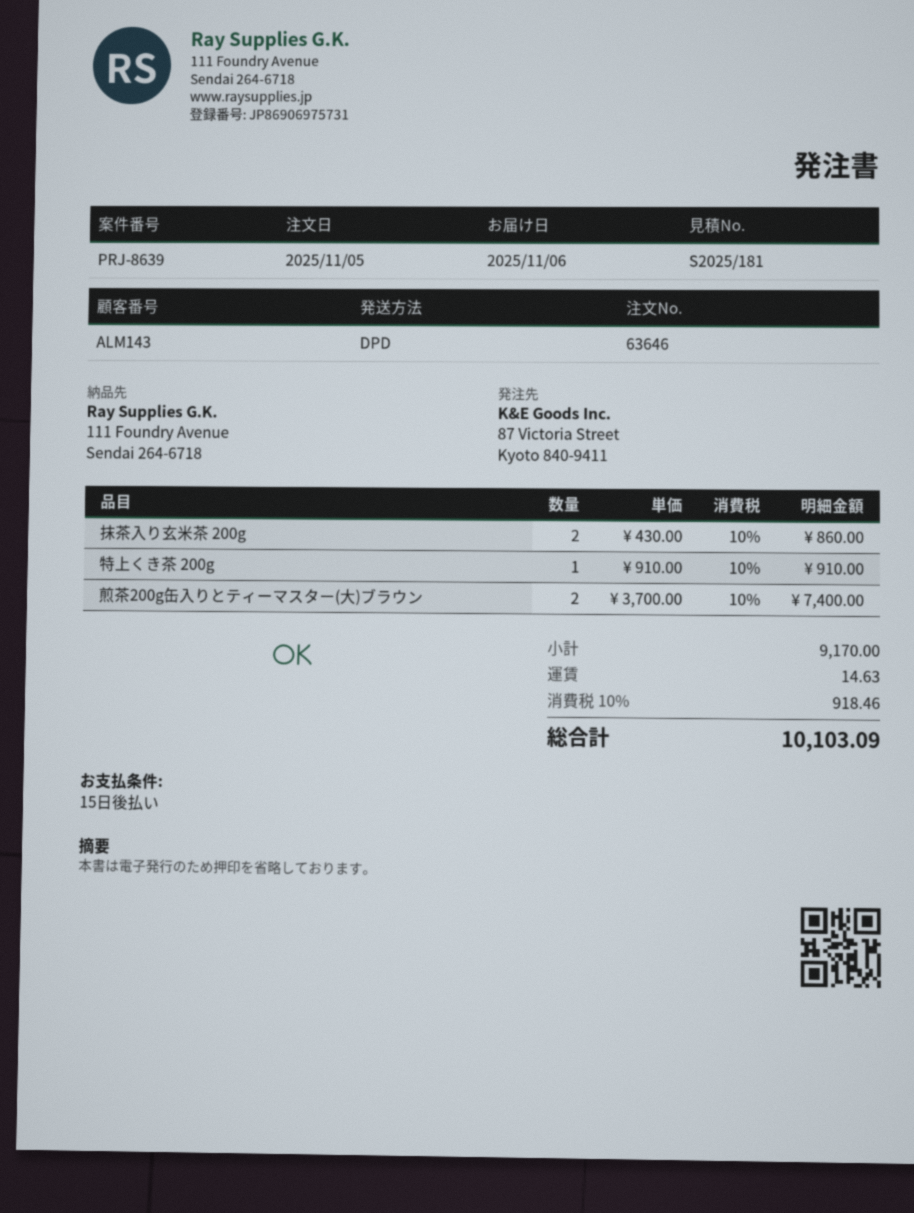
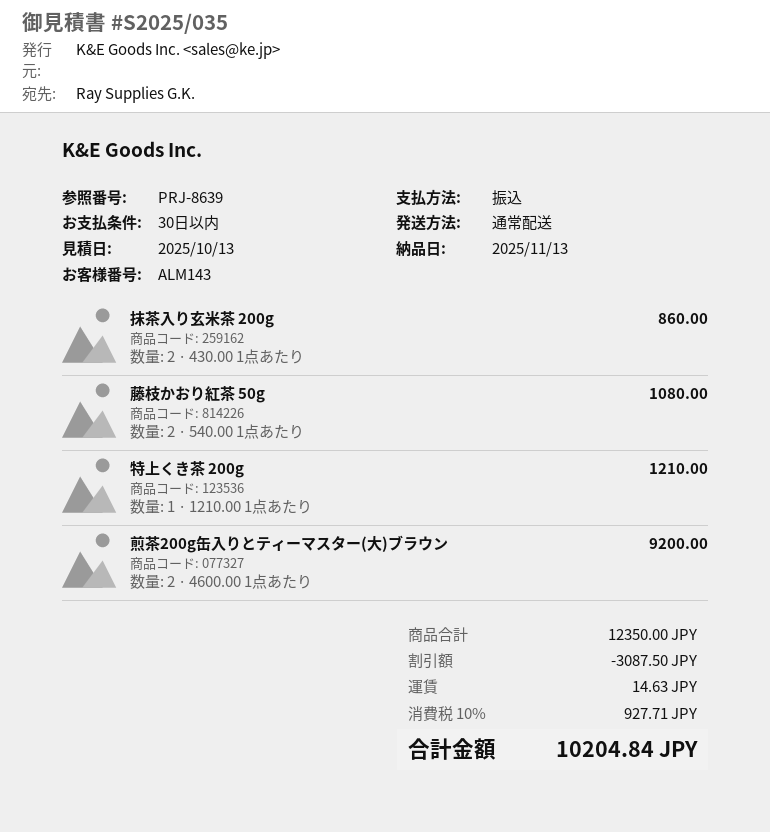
quote number: S2025/181 -> S2025/035
delivery date: 2025-11-06 -> 2025-11-13
payment terms: 15 days -> 30 days
shipping method: DPD -> standard
特上くき茶 200g: 1 x 910.00 = 910.00 -> 1 x 1210.00 = 1210.00
煎茶200g缶入りとティーマスター(大)ブラウン: 2 x 3700.00 = 7400.00 -> 2 x 4600.00 = 9200.00
藤枝かおり紅茶 50g: none -> 2 x 540.00 = 1080.00
subtotal: 9170.00 -> 12350.00
discount: none -> 3087.50
tax: 10% = 918.46 -> 10% = 927.71
total: 10103.09 -> 10204.84

